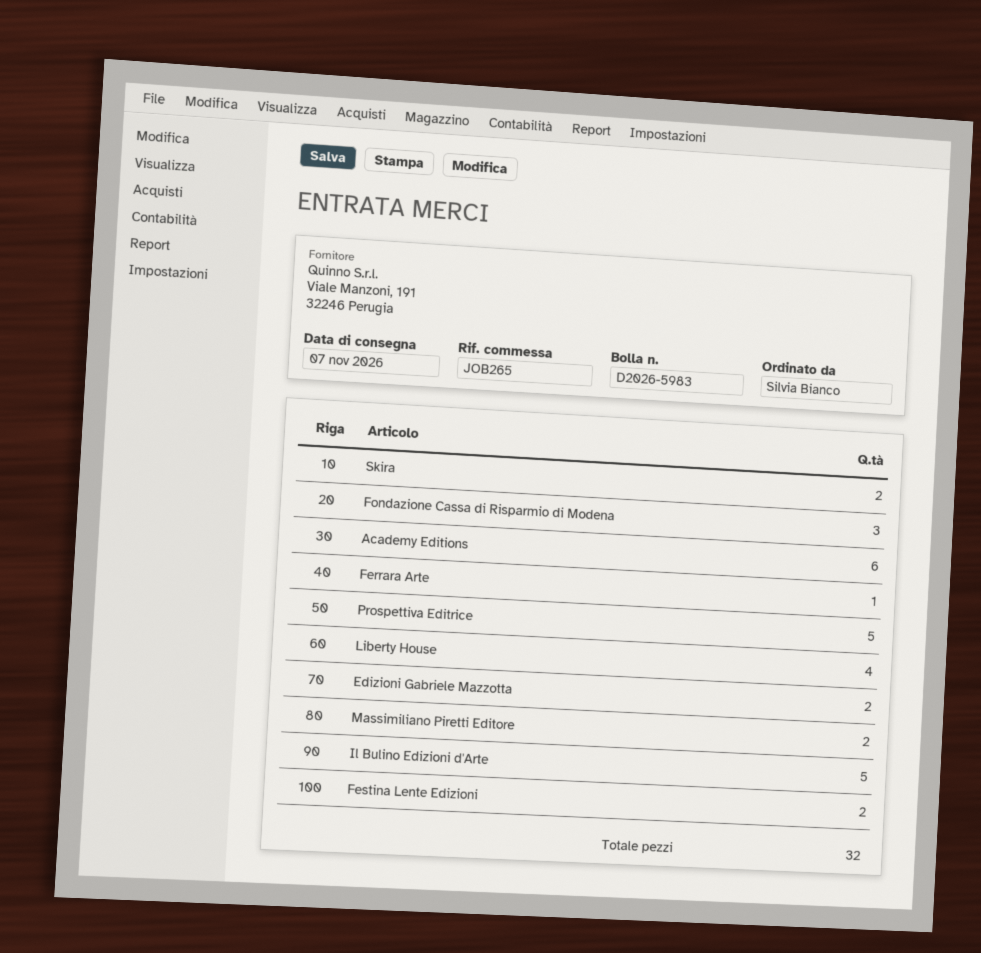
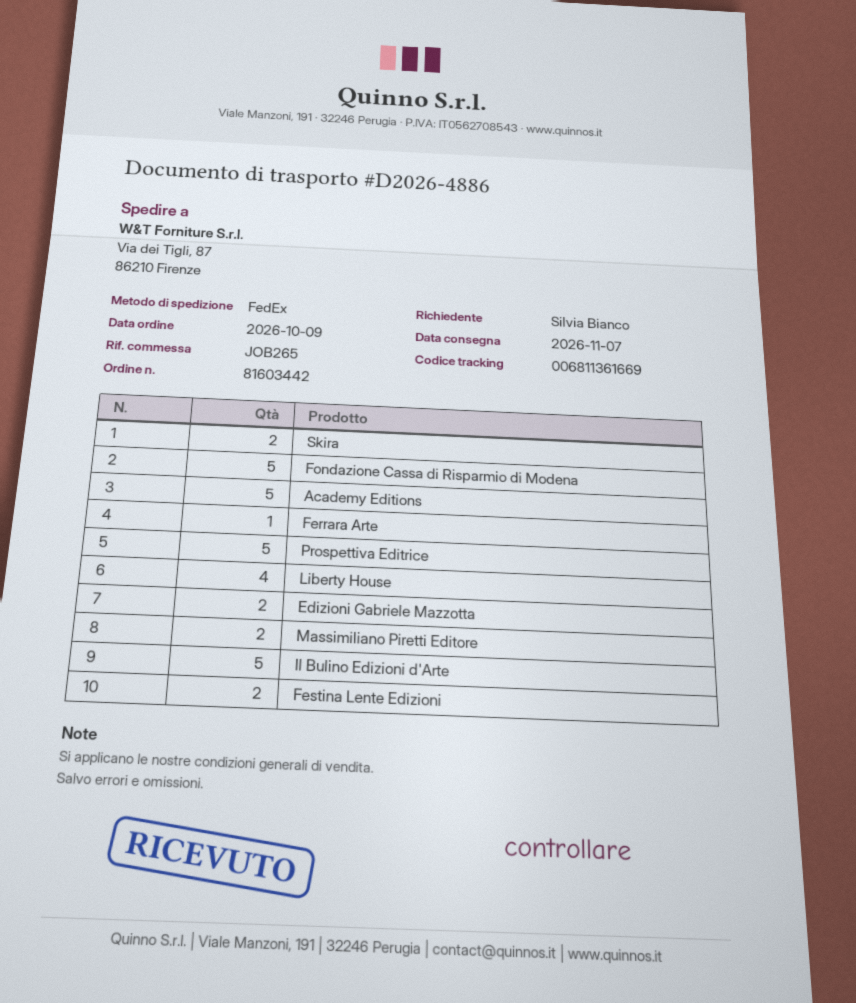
delivery note number: D2026-5983 -> D2026-4886
Fondazione Cassa di Risparmio di Modena: 3 -> 5
Academy Editions: 6 -> 5

